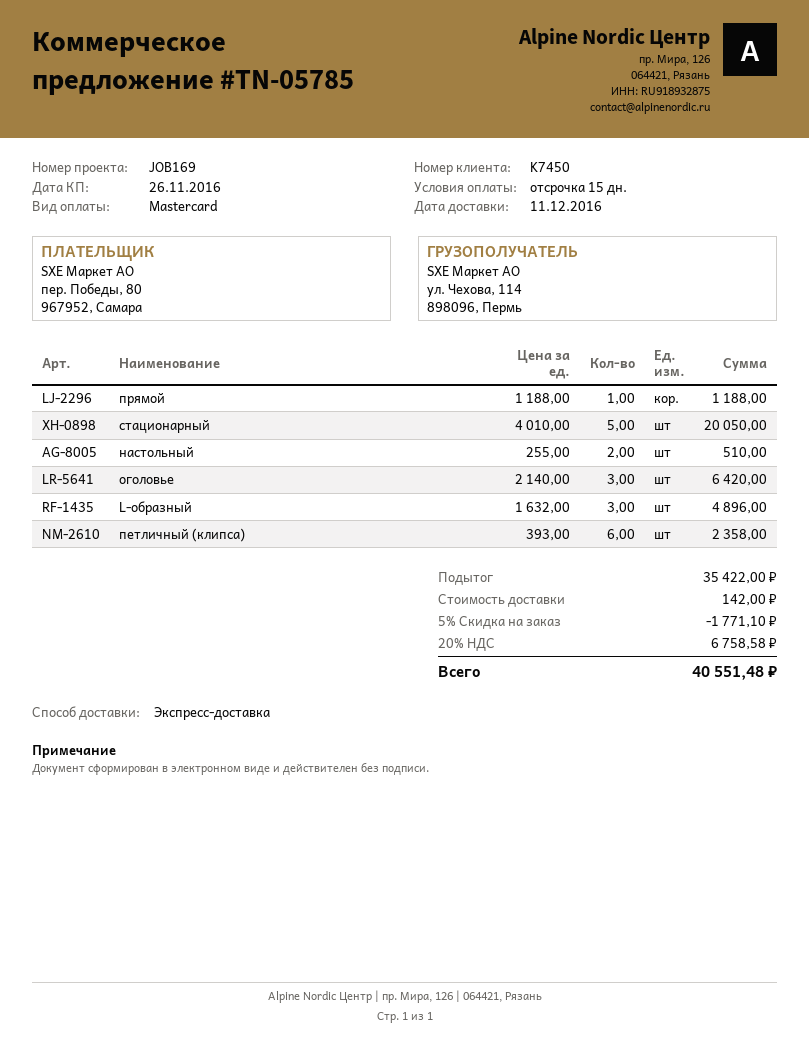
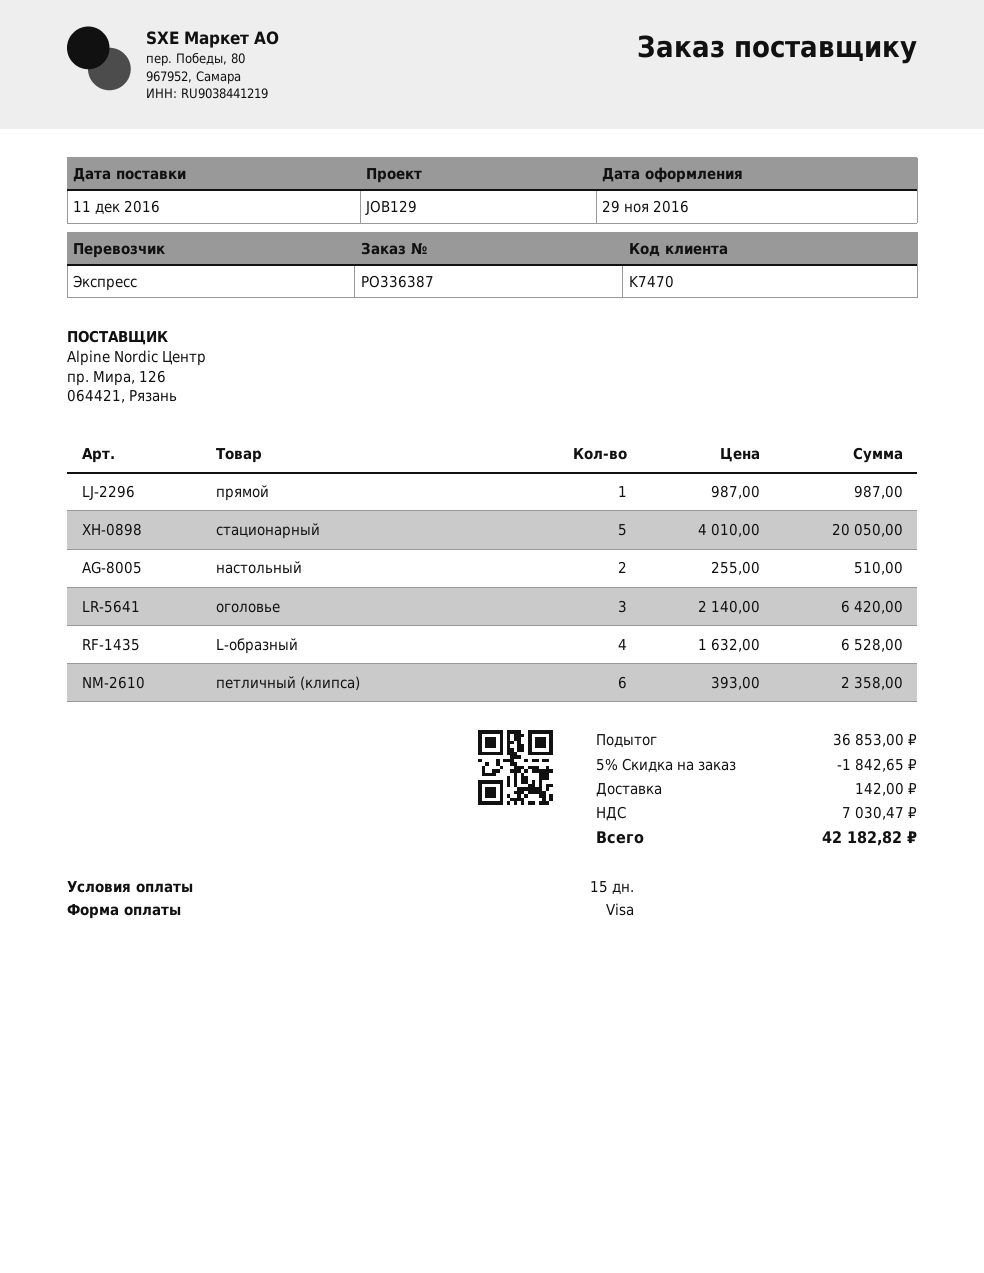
customer number: K7450 -> K7470
reference: JOB169 -> JOB129
payment method: Mastercard -> Visa
прямой: 1 x 1188.00 = 1188.00 -> 1 x 987.00 = 987.00
L-образный: 3 x 1632.00 = 4896.00 -> 4 x 1632.00 = 6528.00
subtotal: 35422.00 -> 36853.00
discount: 5% = 1771.10 -> 5% = 1842.65
tax: 6758.58 -> 7030.47
total: 40551.48 -> 42182.82

